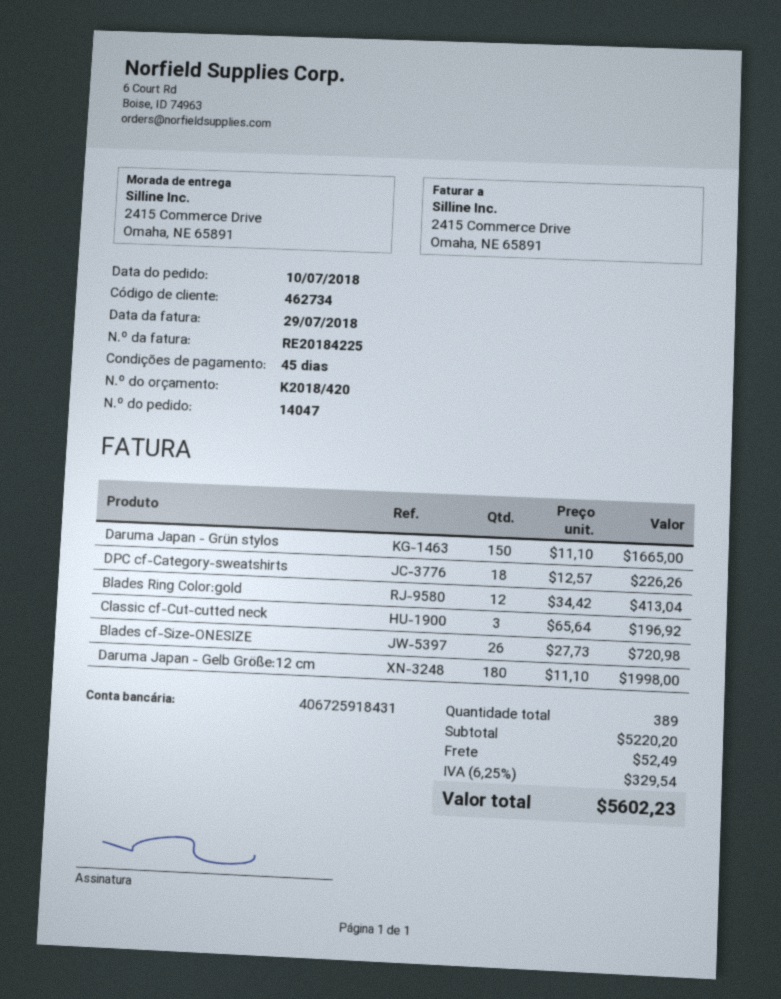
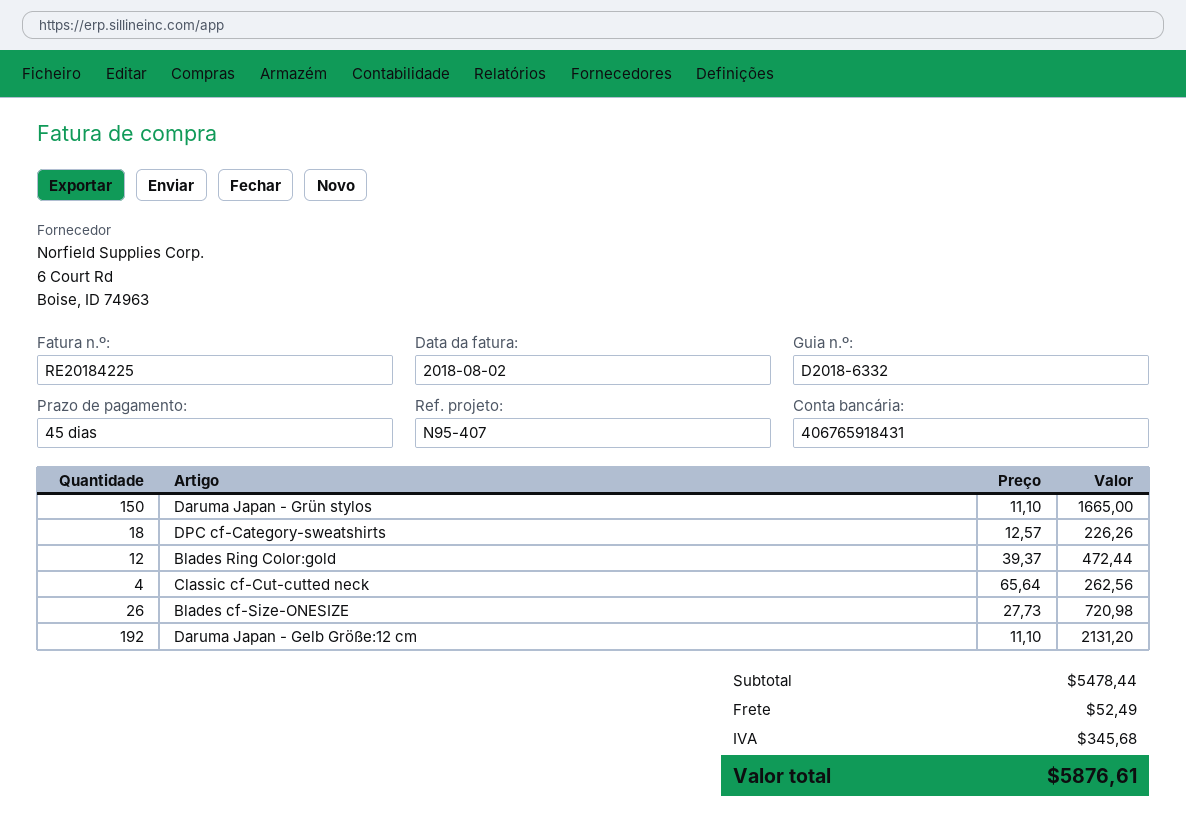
invoice date: 2018-07-29 -> 2018-08-02
bank account: 406725918431 -> 406765918431
Blades Ring Color:gold: 12 x 34.42 = 413.04 -> 12 x 39.37 = 472.44
Classic cf-Cut-cutted neck: 3 x 65.64 = 196.92 -> 4 x 65.64 = 262.56
Daruma Japan - Gelb Größe:12 cm: 180 x 11.10 = 1998.00 -> 192 x 11.10 = 2131.20
subtotal: 5220.20 -> 5478.44
tax: 329.54 -> 345.68
total: 5602.23 -> 5876.61

